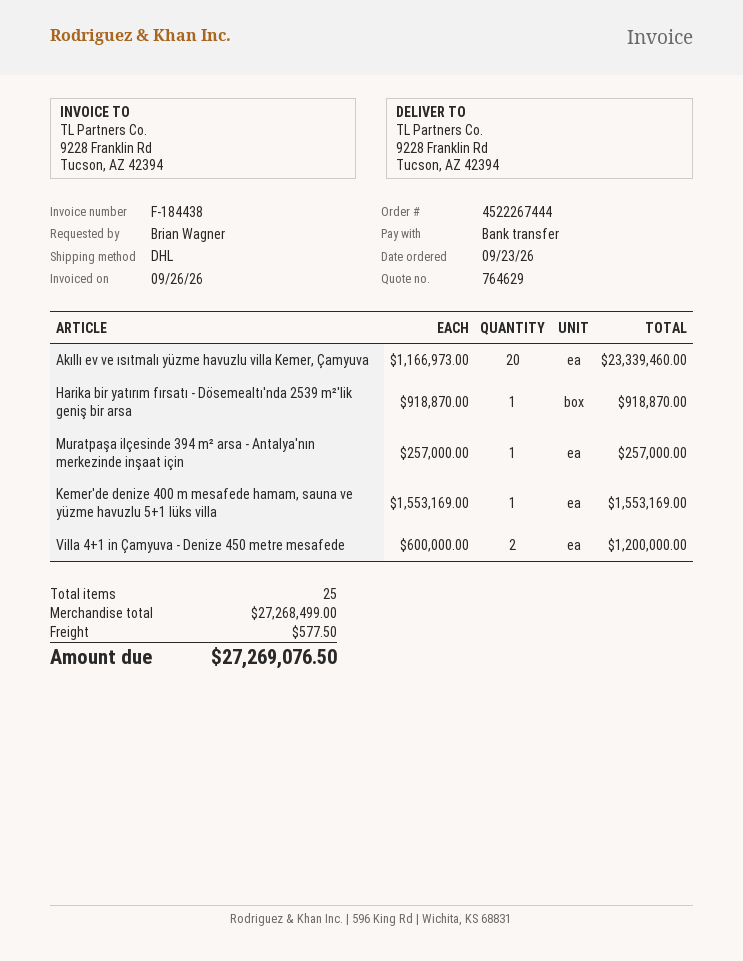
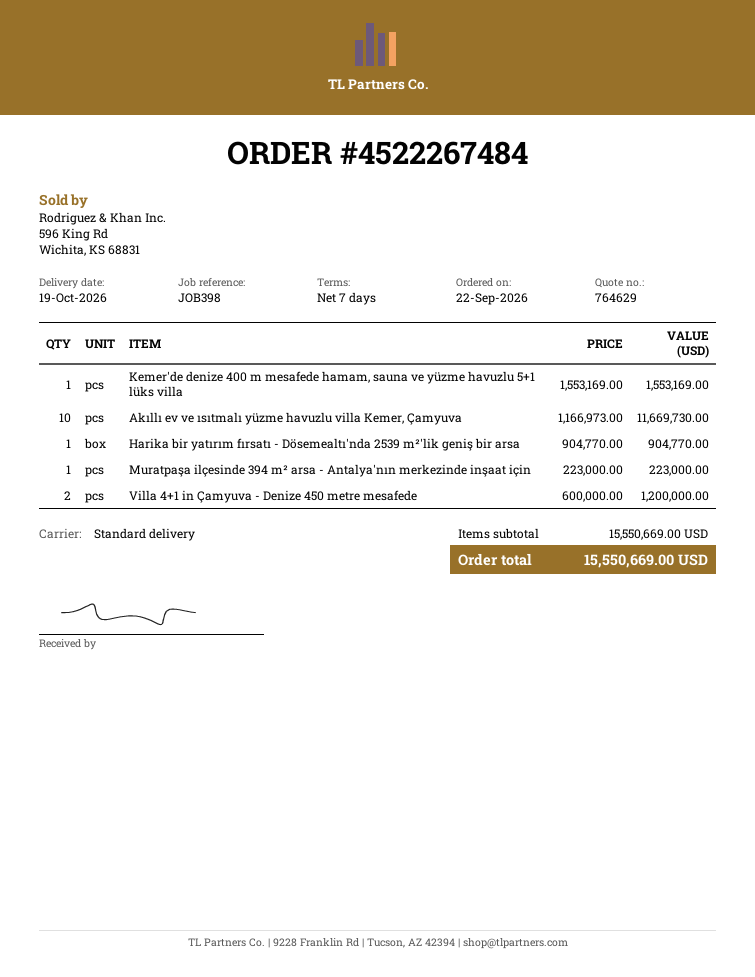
order number: 4522267444 -> 4522267484
order date: 2026-09-23 -> 2026-09-22
shipping method: DHL -> standard
Akıllı ev ve ısıtmalı yüzme havuzlu villa Kemer, Çamyuva: 20 x 1166973.00 = 23339460.00 -> 10 x 1166973.00 = 11669730.00
Harika bir yatırım fırsatı - Dösemealtı'nda 2539 m²'lik geniş bir arsa: 1 x 918870.00 = 918870.00 -> 1 x 904770.00 = 904770.00
Muratpaşa ilçesinde 394 m² arsa - Antalya'nın merkezinde inşaat için: 1 x 257000.00 = 257000.00 -> 1 x 223000.00 = 223000.00
subtotal: 27268499.00 -> 15550669.00
shipping: 577.50 -> none
total: 27269076.50 -> 15550669.00

